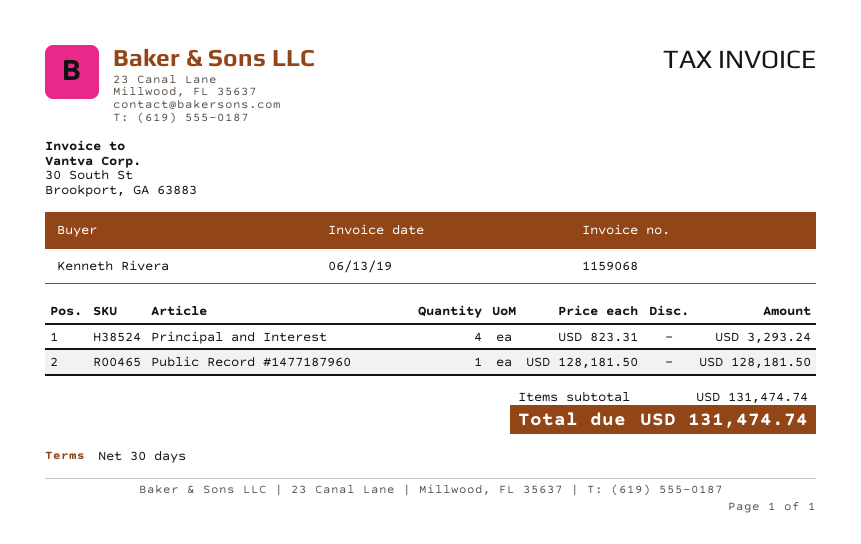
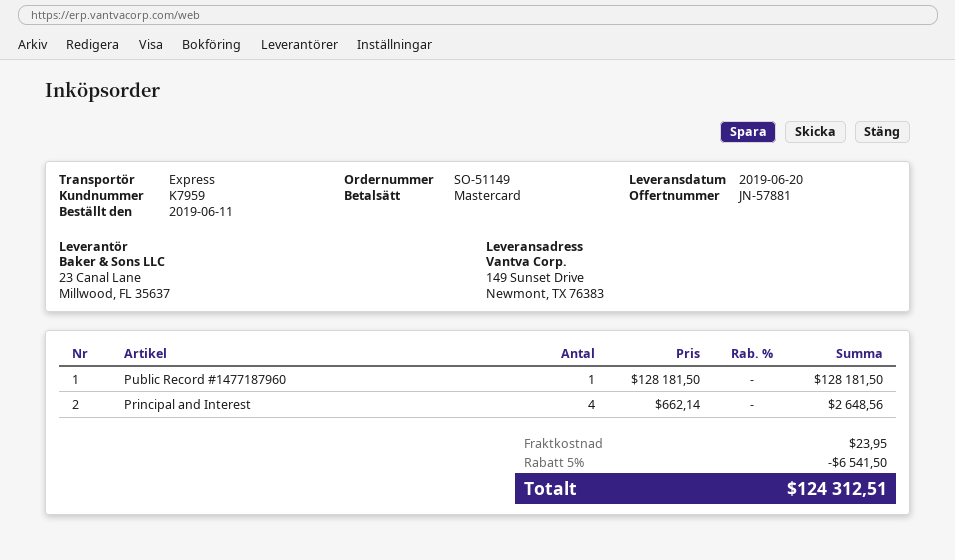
Principal and Interest: 4 x 823.31 = 3293.24 -> 4 x 662.14 = 2648.56
discount: none -> 5% = 6541.50
shipping: none -> 23.95
total: 131474.74 -> 124312.51

